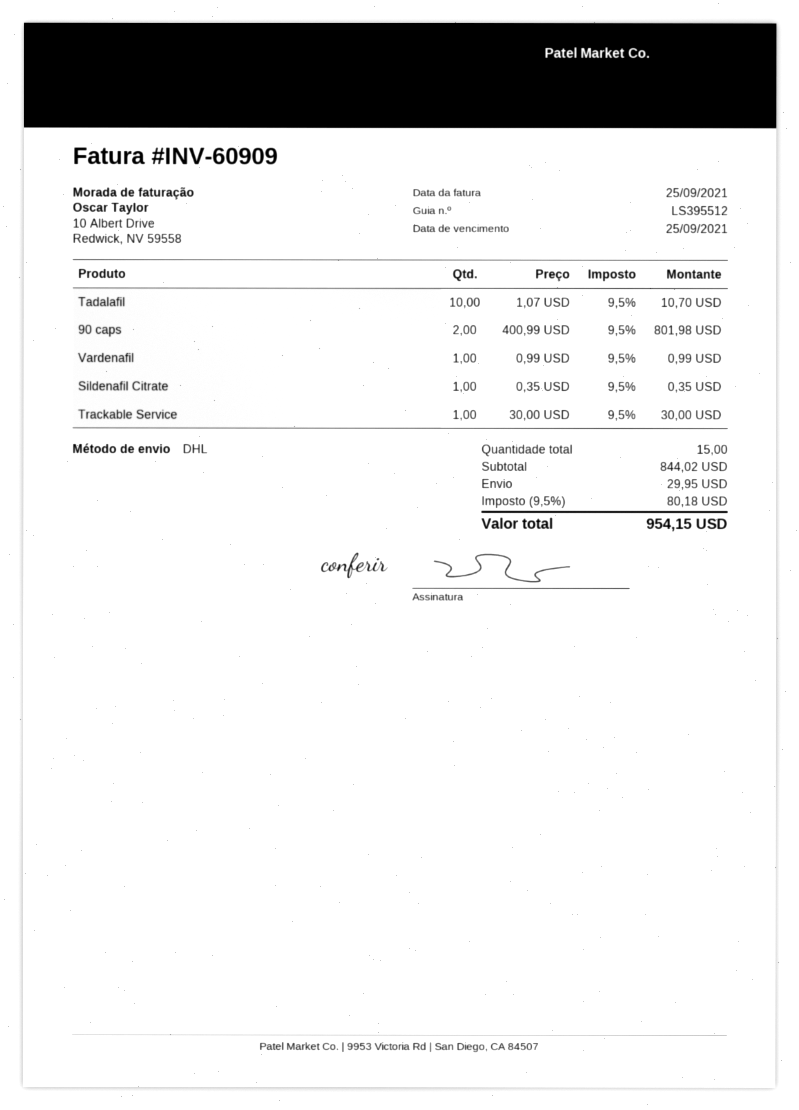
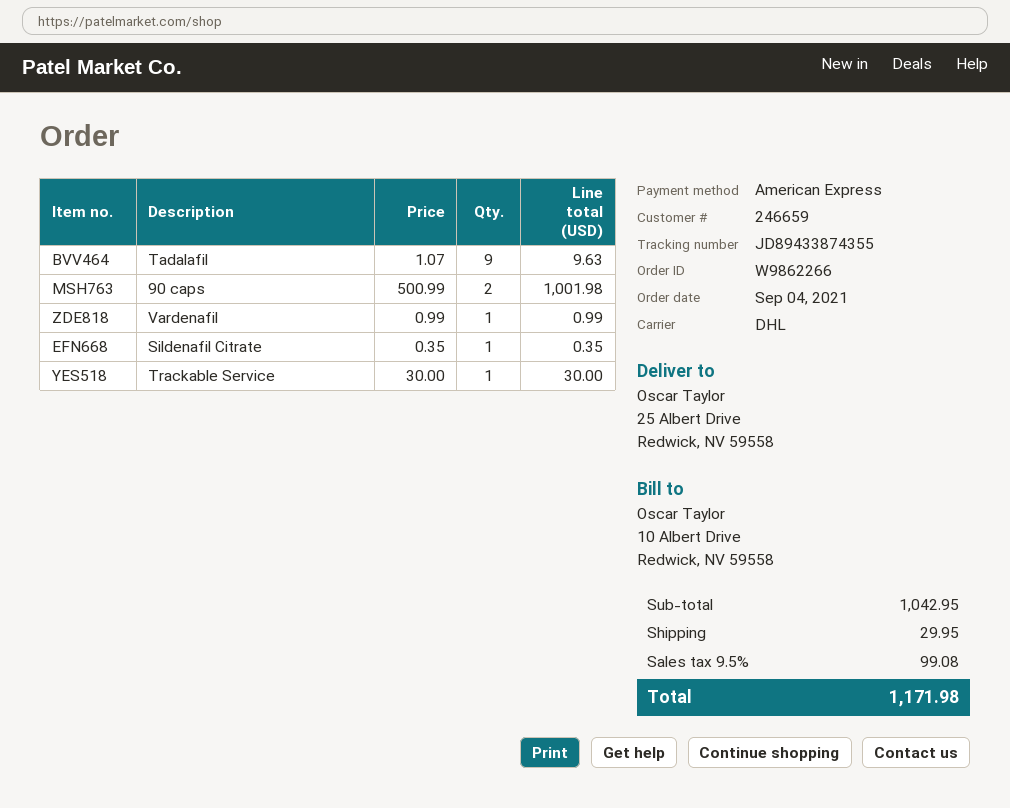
Tadalafil: 10 x 1.07 = 10.70 -> 9 x 1.07 = 9.63
90 caps: 2 x 400.99 = 801.98 -> 2 x 500.99 = 1001.98
subtotal: 844.02 -> 1042.95
tax: 9.5% = 80.18 -> 9.5% = 99.08
total: 954.15 -> 1171.98

